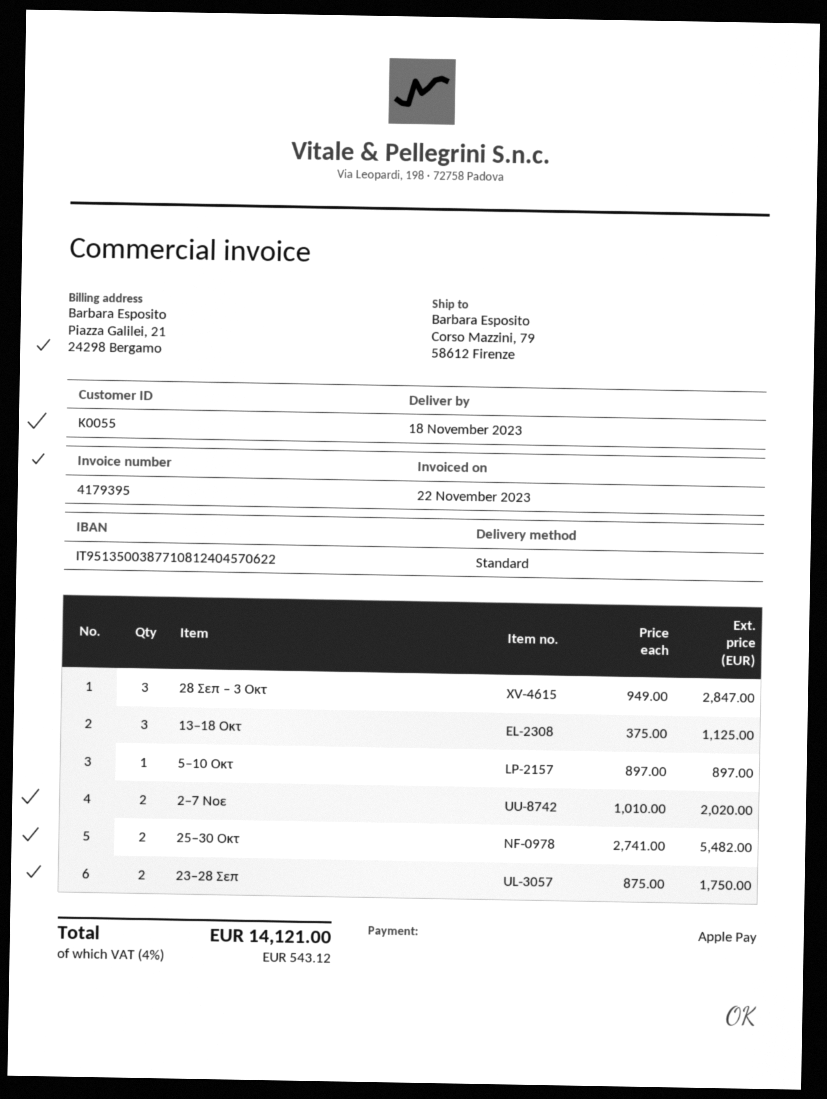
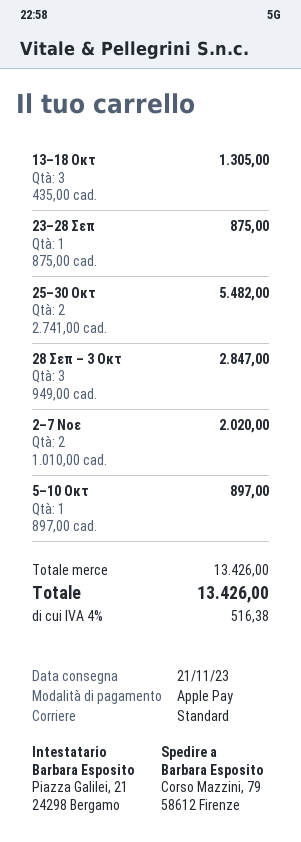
delivery date: 2023-11-18 -> 2023-11-21
13–18 Οκτ: 3 x 375.00 = 1125.00 -> 3 x 435.00 = 1305.00
23–28 Σεπ: 2 x 875.00 = 1750.00 -> 1 x 875.00 = 875.00
tax: 4% = 543.12 -> 4% = 516.38
total: 14121.00 -> 13426.00

